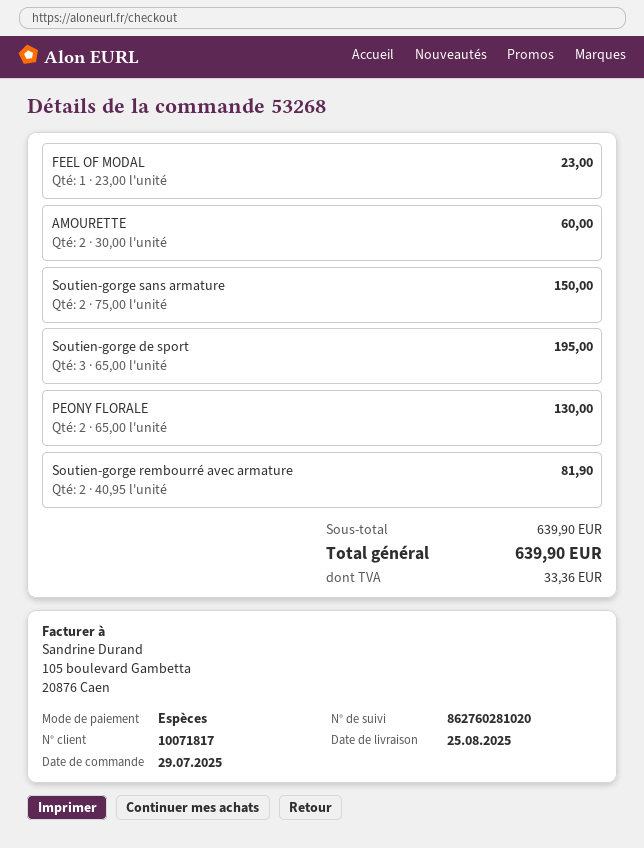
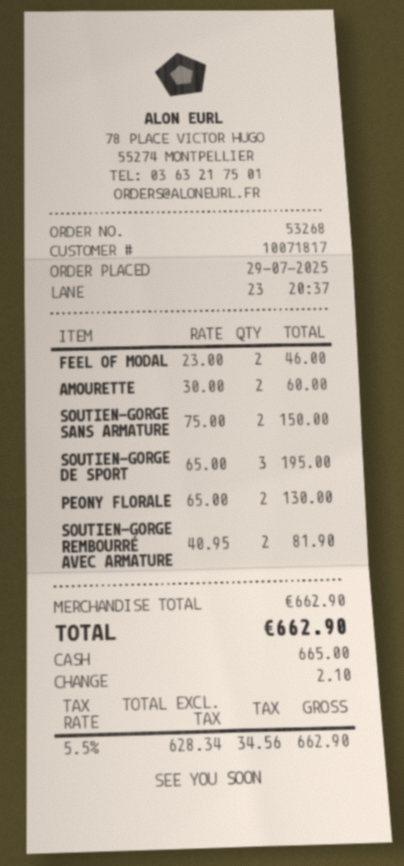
FEEL OF MODAL: 1 x 23.00 = 23.00 -> 2 x 23.00 = 46.00
subtotal: 639.90 -> 662.90
tax: 33.36 -> 34.56
total: 639.90 -> 662.90

